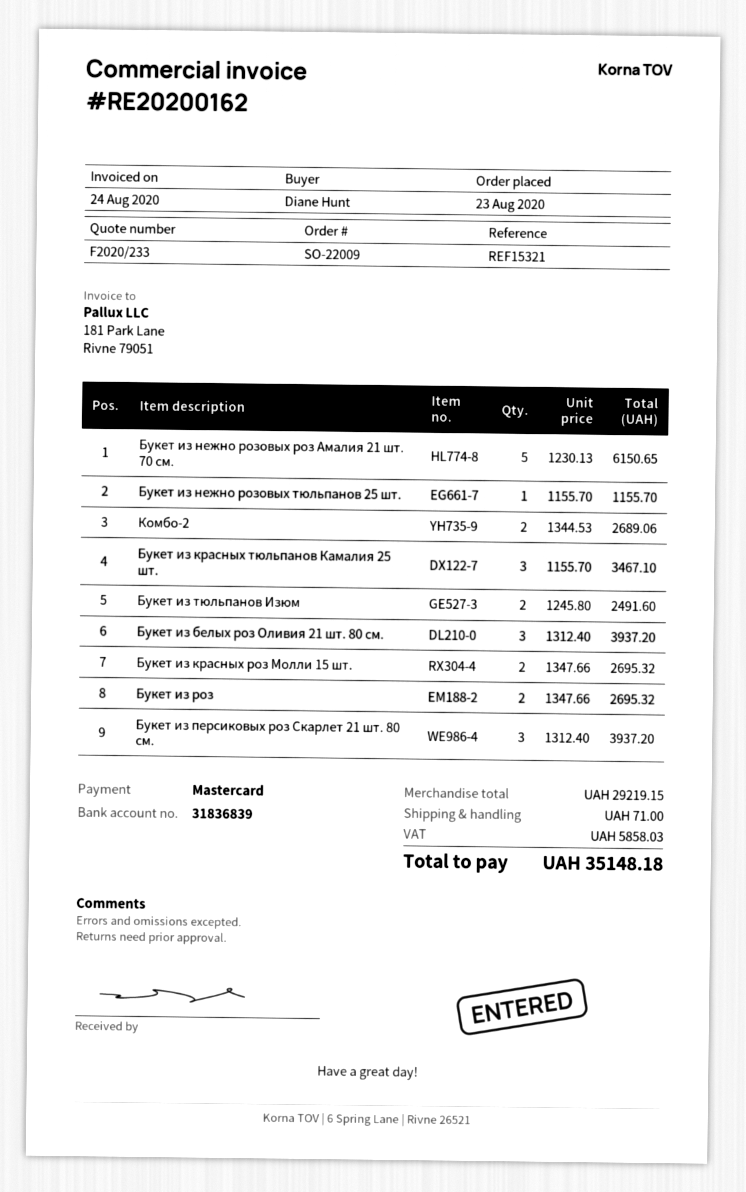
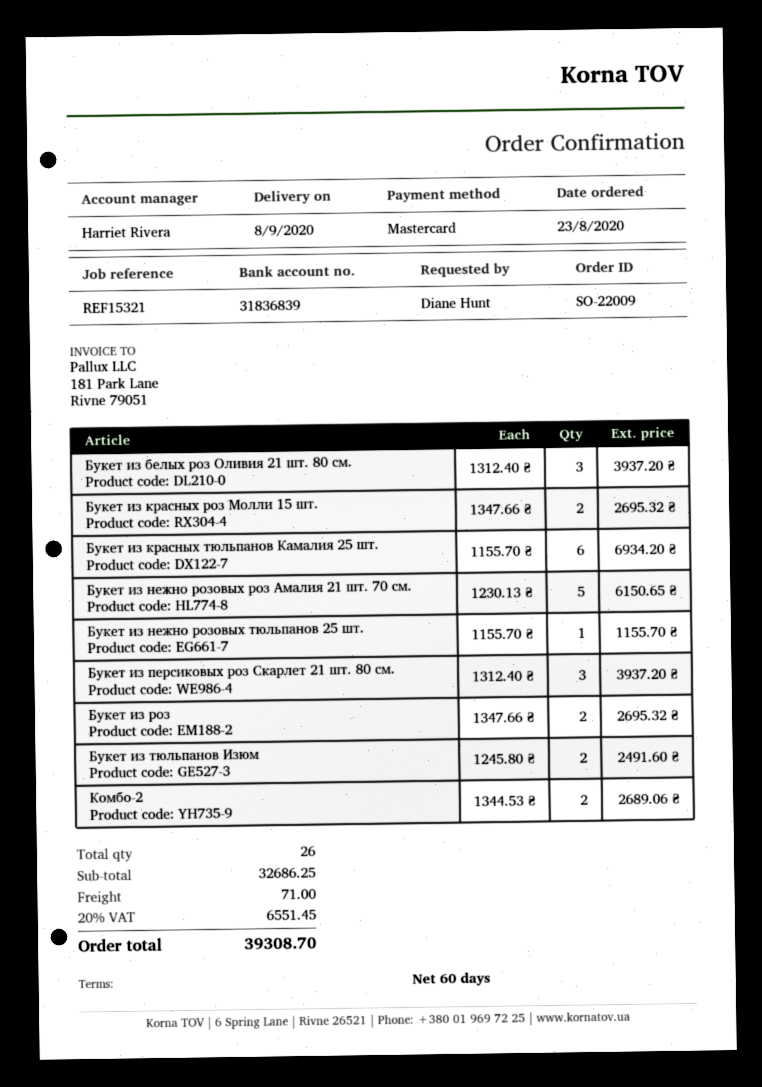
Букет из красных тюльпанов Камалия 25 шт.: 3 x 1155.70 = 3467.10 -> 6 x 1155.70 = 6934.20
subtotal: 29219.15 -> 32686.25
tax: 5858.03 -> 6551.45
total: 35148.18 -> 39308.70

